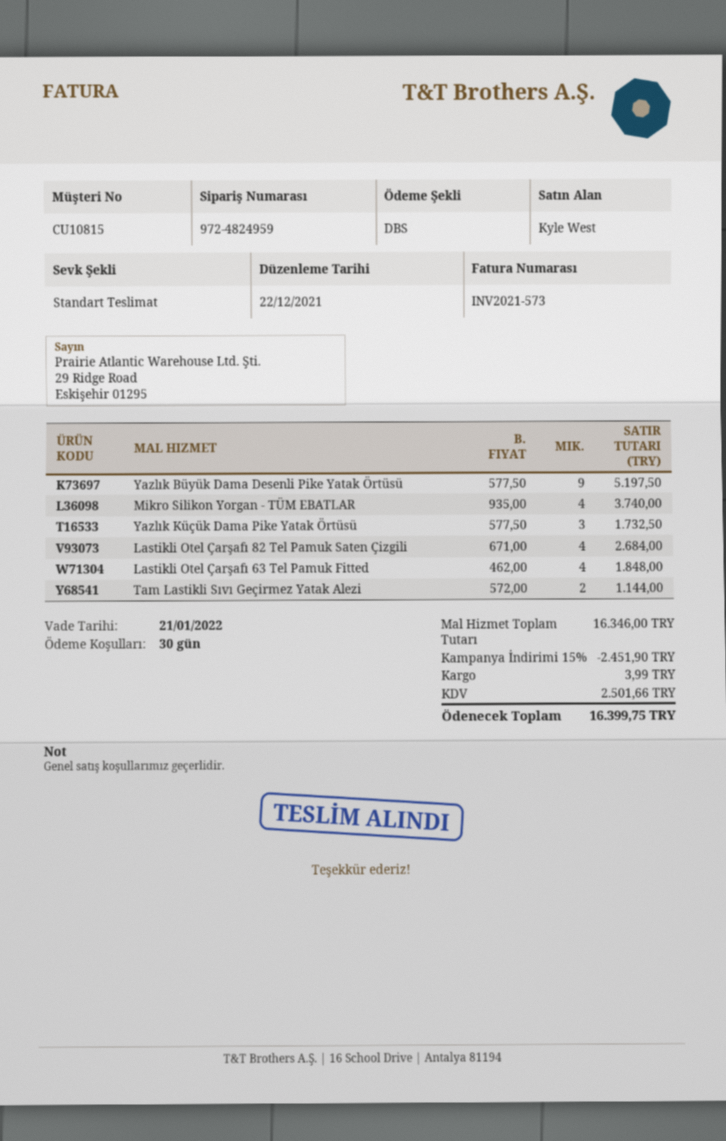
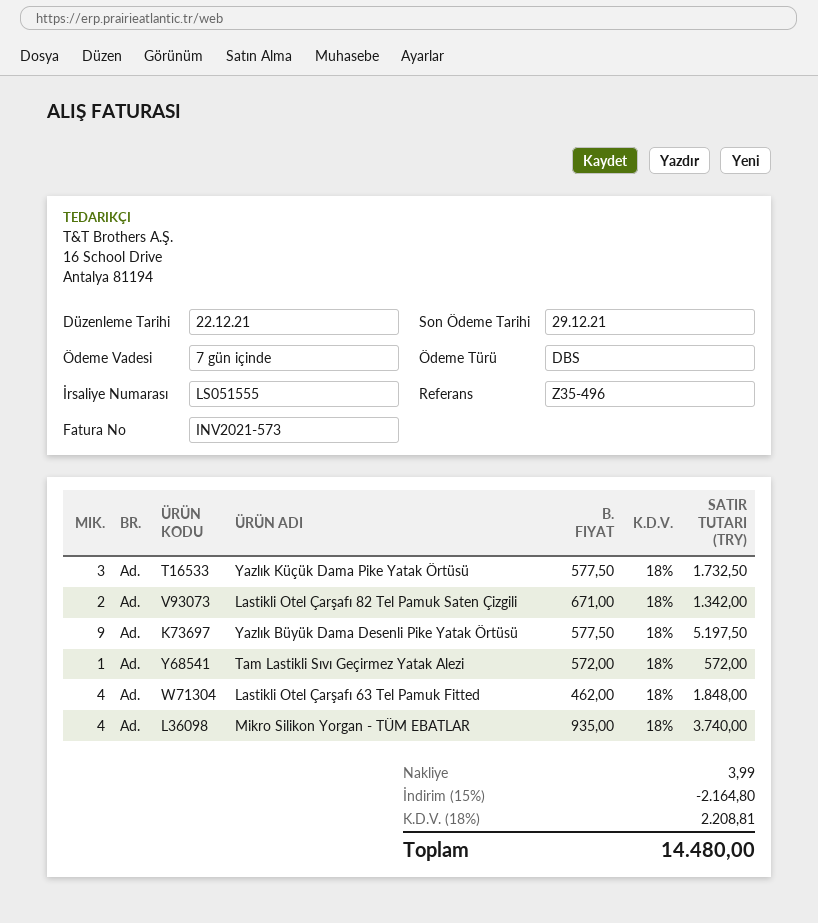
payment terms: 30 days -> 7 days
due date: 2022-01-21 -> 2021-12-29
Lastikli Otel Çarşafı 82 Tel Pamuk Saten Çizgili: 4 x 671.00 = 2684.00 -> 2 x 671.00 = 1342.00
Tam Lastikli Sıvı Geçirmez Yatak Alezi: 2 x 572.00 = 1144.00 -> 1 x 572.00 = 572.00
discount: 15% = 2451.90 -> 15% = 2164.80
tax: 2501.66 -> 2208.81
total: 16399.75 -> 14480.00

